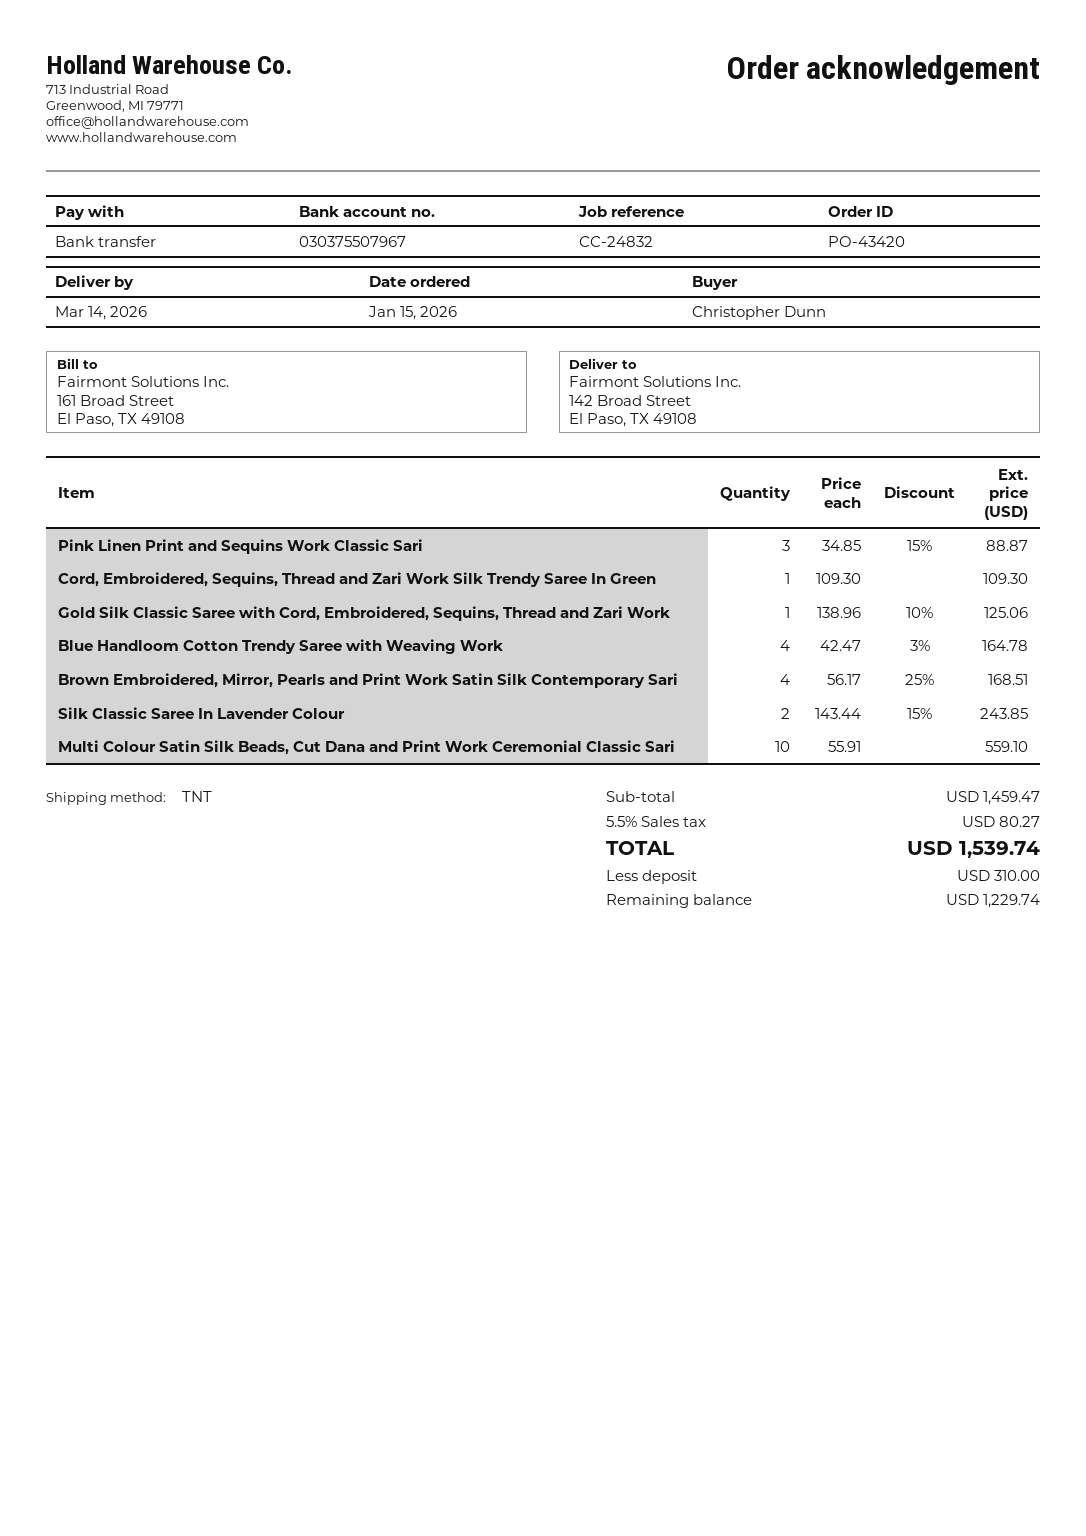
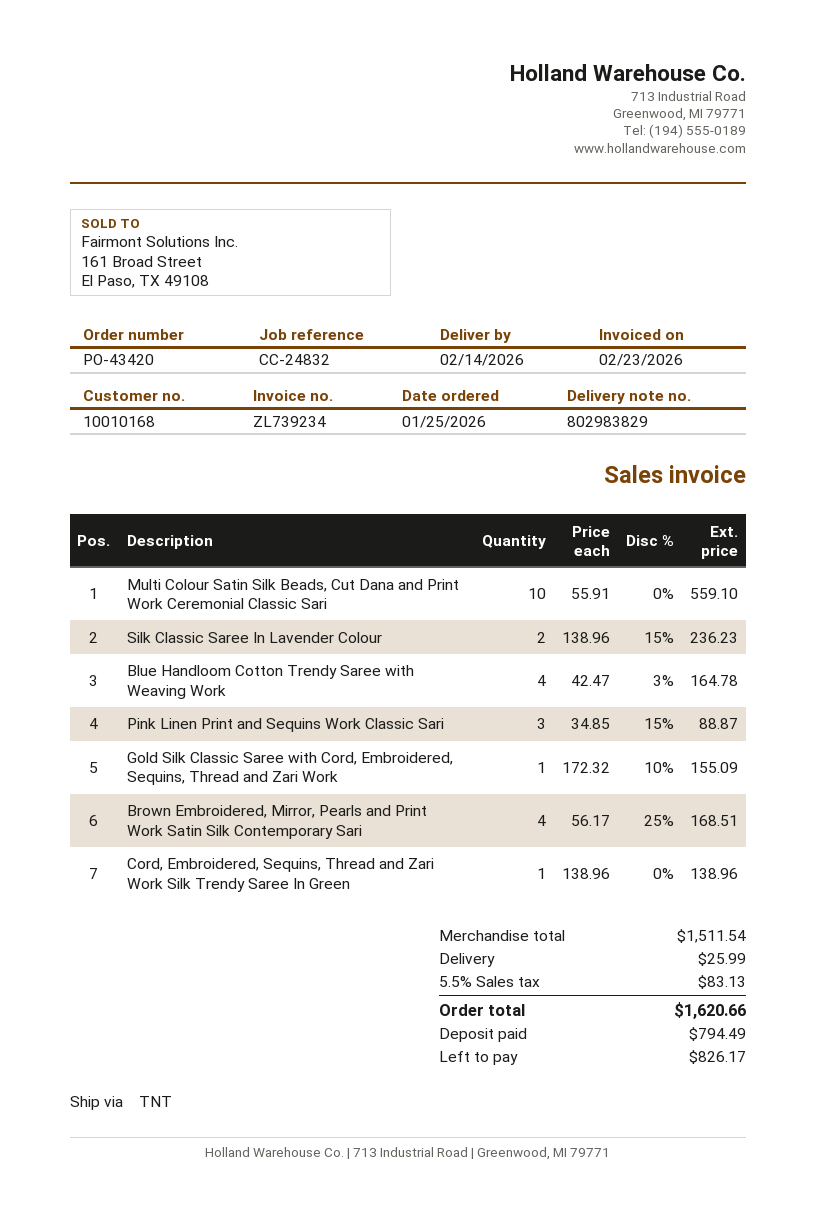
order date: 2026-01-15 -> 2026-01-25
delivery date: 2026-03-14 -> 2026-02-14
Cord, Embroidered, Sequins, Thread and Zari Work Silk Trendy Saree In Green: 1 x 109.30 = 109.30 -> 1 x 138.96 = 138.96
Gold Silk Classic Saree with Cord, Embroidered, Sequins, Thread and Zari Work: 1 x 138.96 - 10% = 125.06 -> 1 x 172.32 - 10% = 155.09
Silk Classic Saree In Lavender Colour: 2 x 143.44 - 15% = 243.85 -> 2 x 138.96 - 15% = 236.23
subtotal: 1459.47 -> 1511.54
shipping: none -> 25.99
tax: 5.5% = 80.27 -> 5.5% = 83.13
total: 1539.74 -> 1620.66
deposit: 310.00 -> 794.49
balance: 1229.74 -> 826.17

